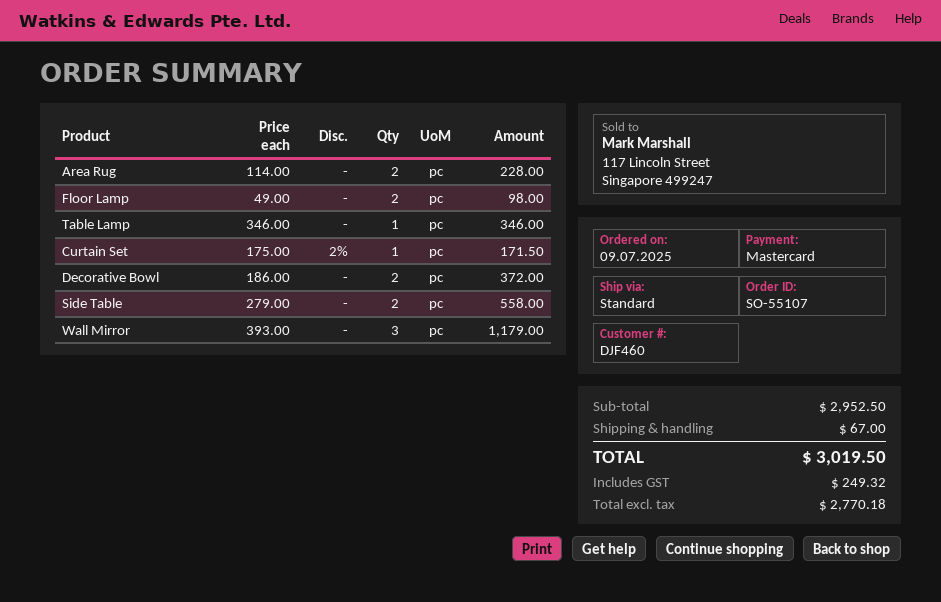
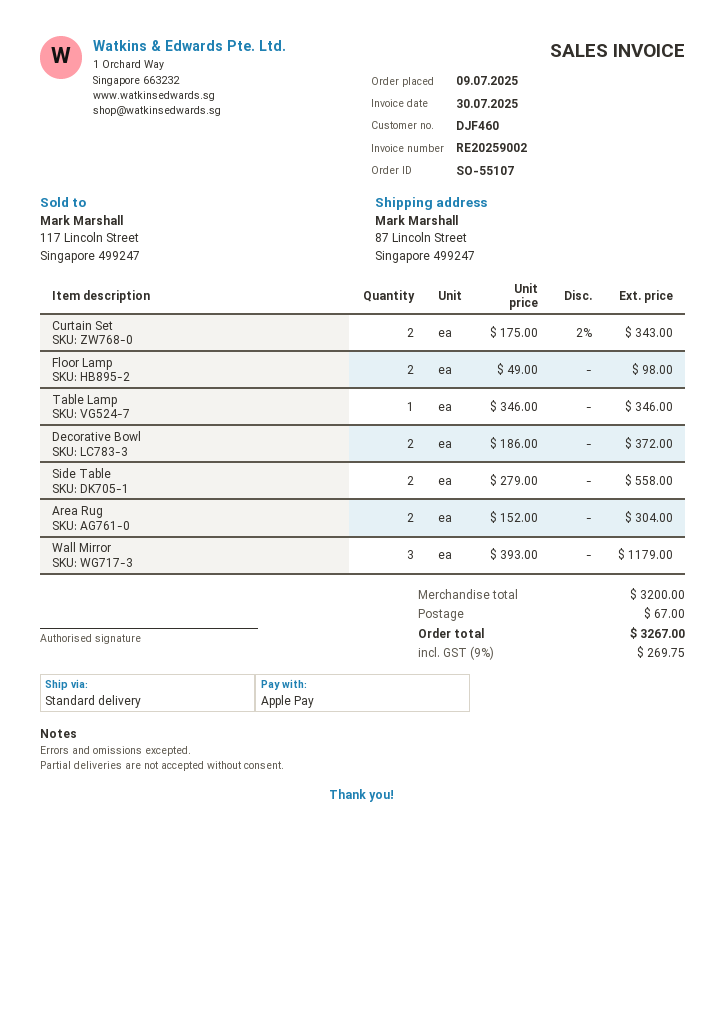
payment method: Mastercard -> Apple Pay
Area Rug: 2 x 114.00 = 228.00 -> 2 x 152.00 = 304.00
Curtain Set: 1 x 175.00 - 2% = 171.50 -> 2 x 175.00 - 2% = 343.00
subtotal: 2952.50 -> 3200.00
tax: 249.32 -> 269.75
total: 3019.50 -> 3267.00

